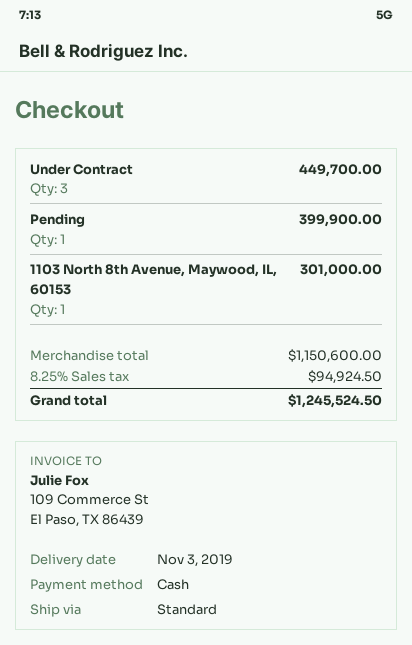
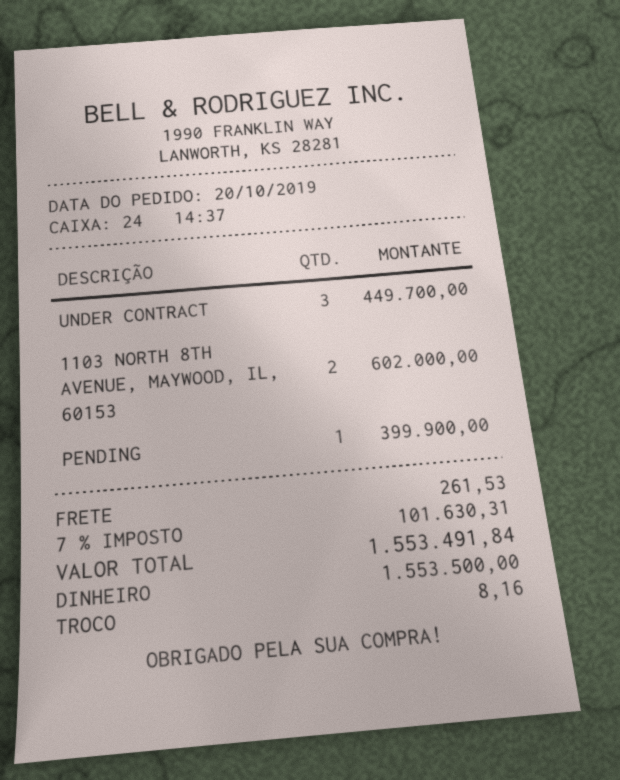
1103 North 8th Avenue, Maywood, IL, 60153: 1 for 301000.00 -> 2 for 602000.00
shipping: none -> 261.53
tax: 8.25% = 94924.50 -> 7% = 101630.31
total: 1245524.50 -> 1553491.84

